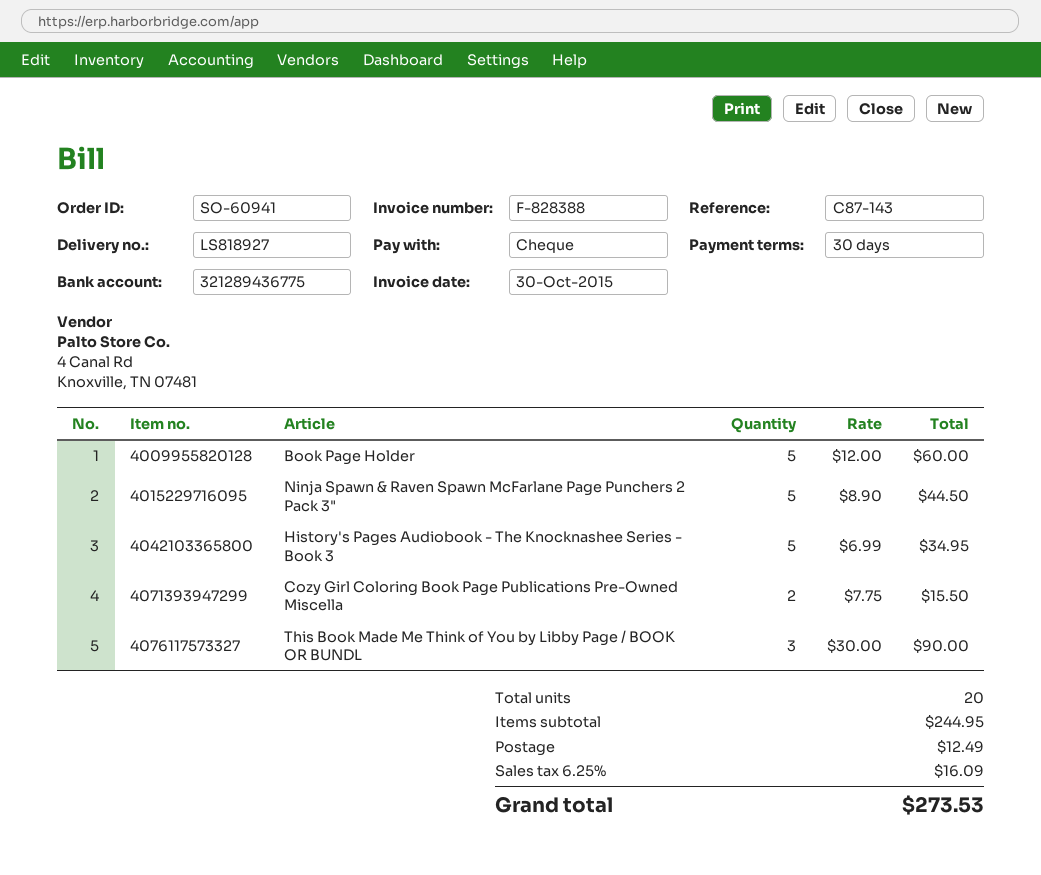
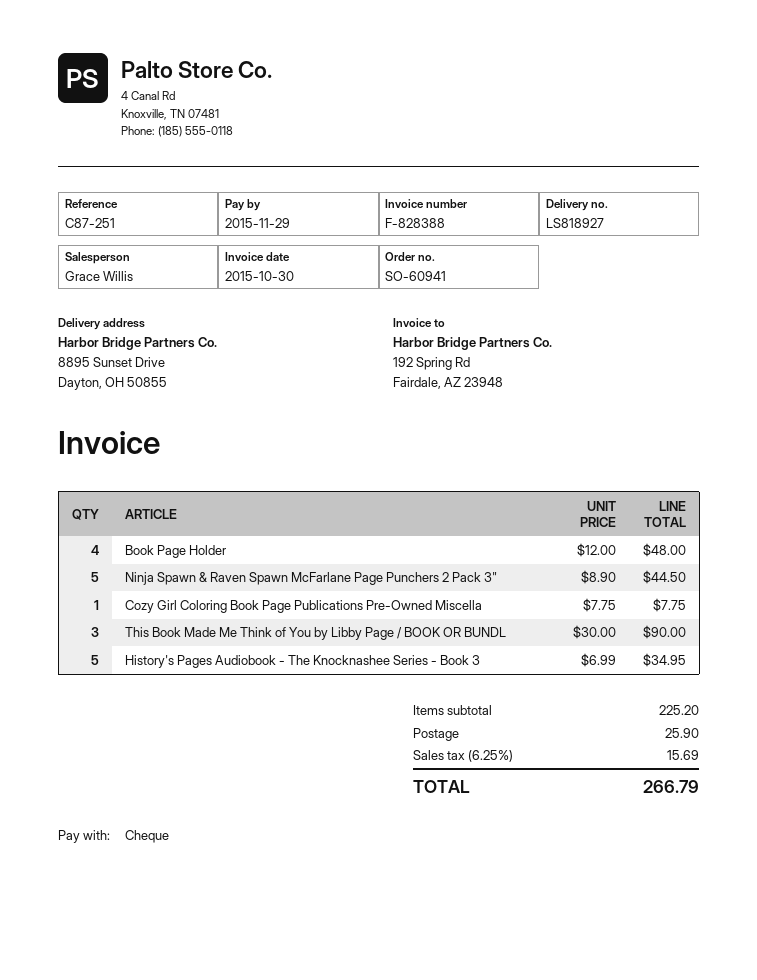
reference: C87-143 -> C87-251
Book Page Holder: 5 x 12.00 = 60.00 -> 4 x 12.00 = 48.00
Cozy Girl Coloring Book Page Publications Pre-Owned Miscella: 2 x 7.75 = 15.50 -> 1 x 7.75 = 7.75
subtotal: 244.95 -> 225.20
shipping: 12.49 -> 25.90
tax: 6.25% = 16.09 -> 6.25% = 15.69
total: 273.53 -> 266.79

